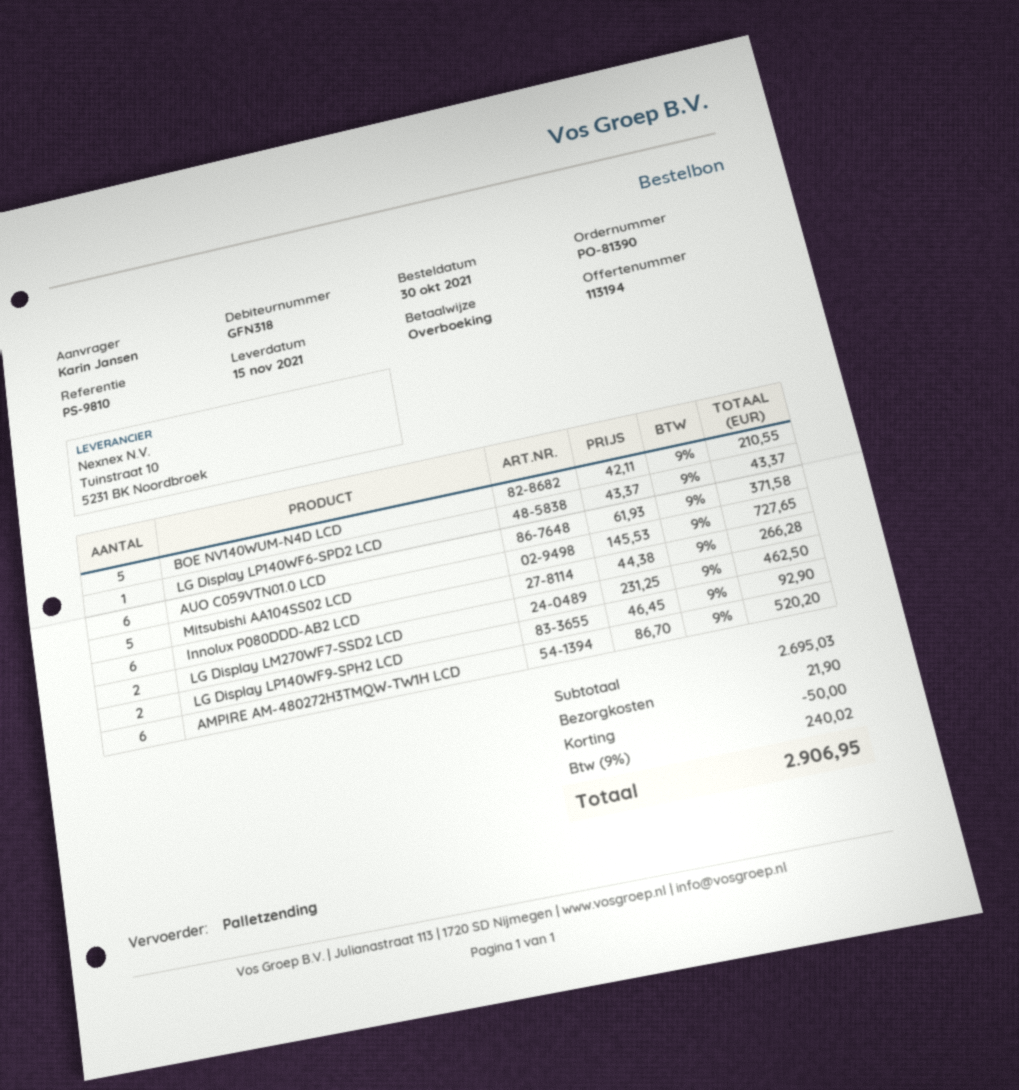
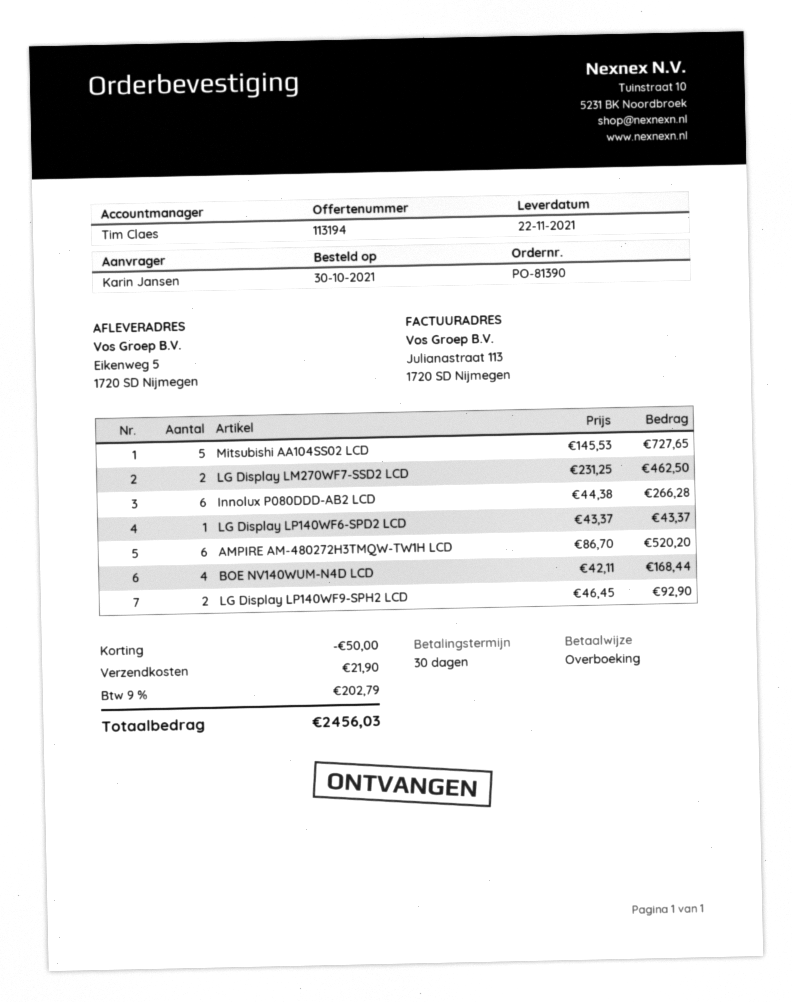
delivery date: 2021-11-15 -> 2021-11-22
BOE NV140WUM-N4D LCD: 5 x 42.11 = 210.55 -> 4 x 42.11 = 168.44
AUO C059VTN01.0 LCD: 6 x 61.93 = 371.58 -> none
tax: 9% = 240.02 -> 9% = 202.79
total: 2906.95 -> 2456.03

